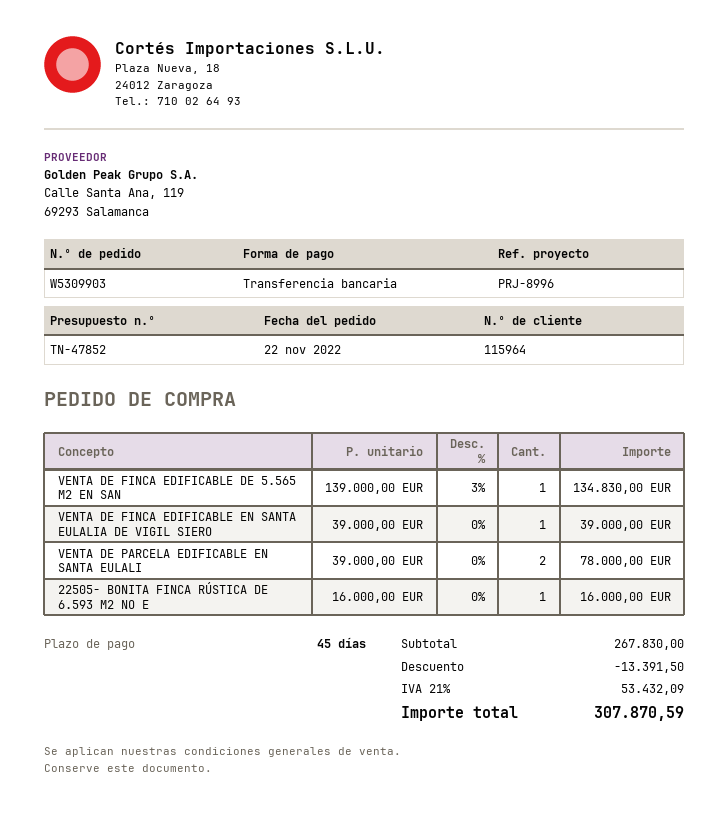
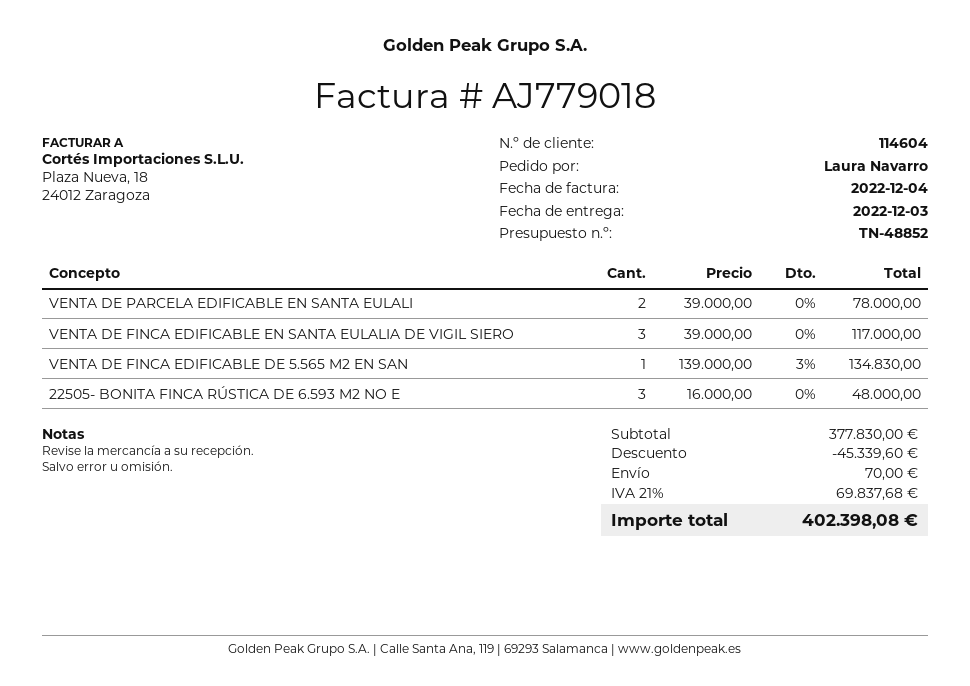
quote number: TN-47852 -> TN-48852
customer number: 115964 -> 114604
VENTA DE FINCA EDIFICABLE EN SANTA EULALIA DE VIGIL SIERO: 1 x 39000.00 = 39000.00 -> 3 x 39000.00 = 117000.00
22505- BONITA FINCA RÚSTICA DE 6.593 M2 NO E: 1 x 16000.00 = 16000.00 -> 3 x 16000.00 = 48000.00
subtotal: 267830.00 -> 377830.00
discount: 13391.50 -> 45339.60
shipping: none -> 70.00
tax: 21% = 53432.09 -> 21% = 69837.68
total: 307870.59 -> 402398.08

